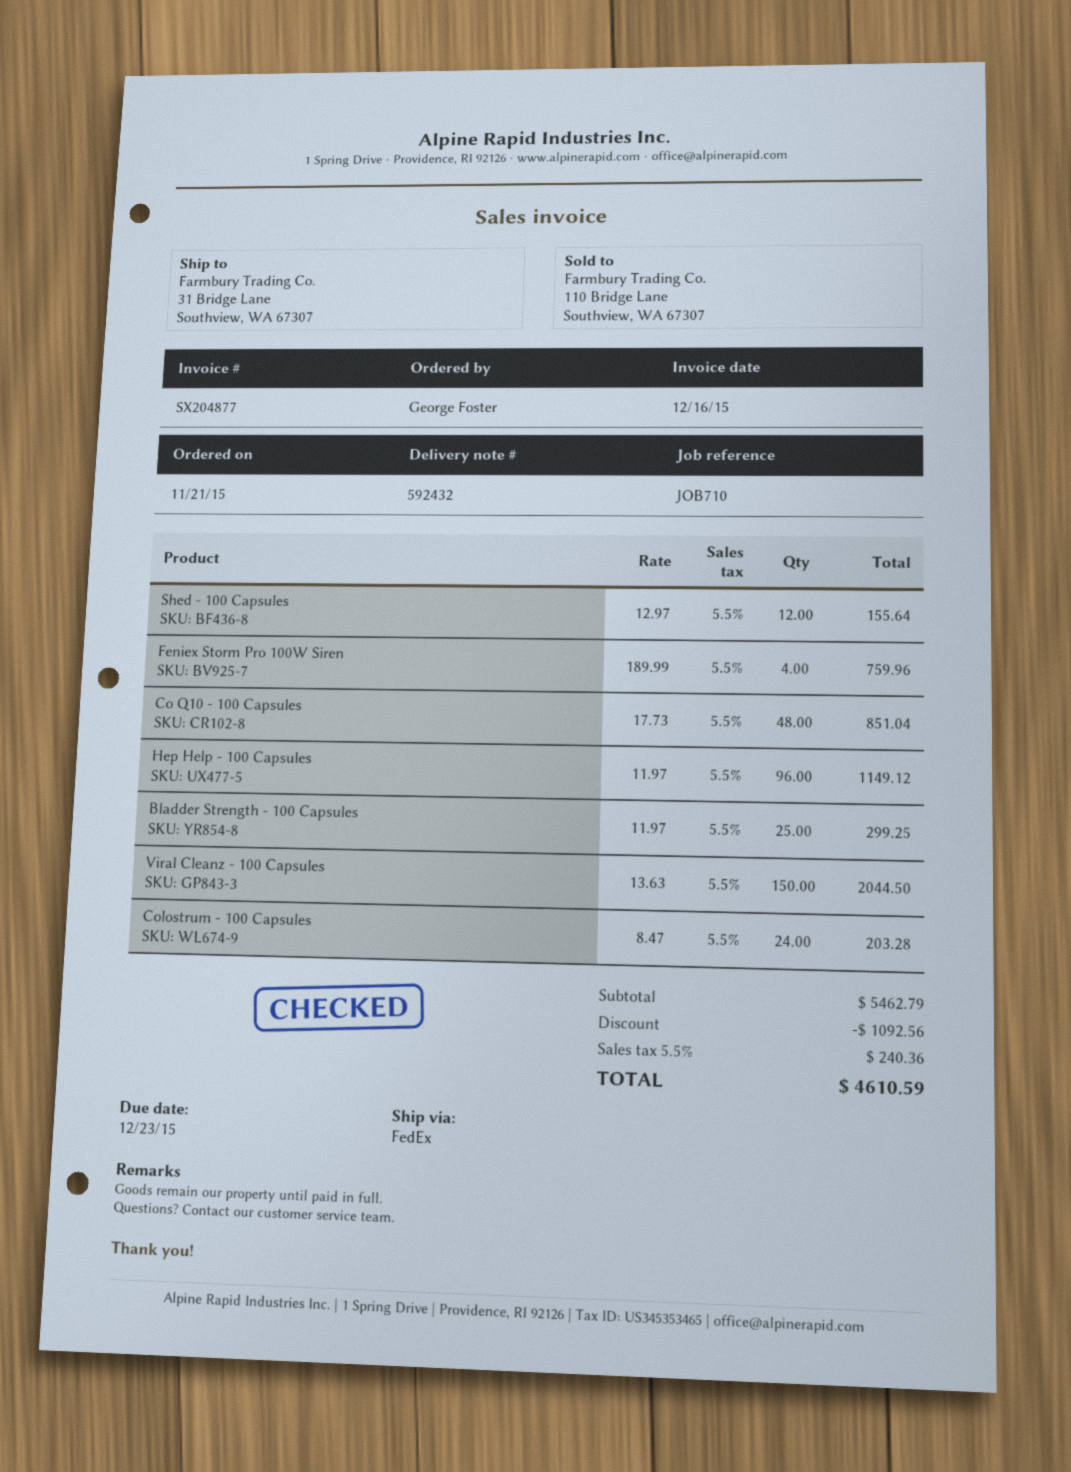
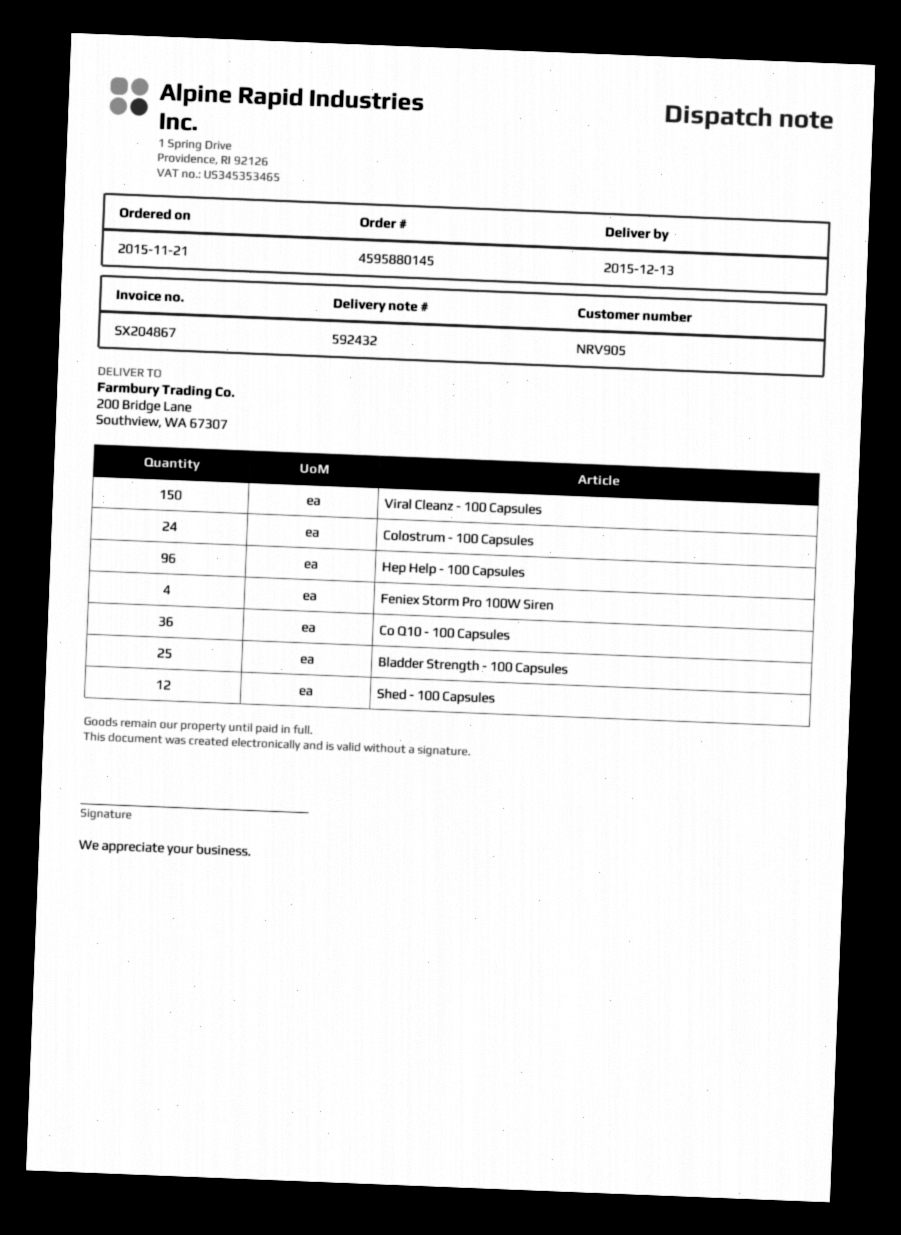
invoice number: SX204877 -> SX204867
ship to: 31 Bridge Lane, Southview, WA 67307 -> 200 Bridge Lane, Southview, WA 67307
Co Q10 - 100 Capsules: 48 -> 36

